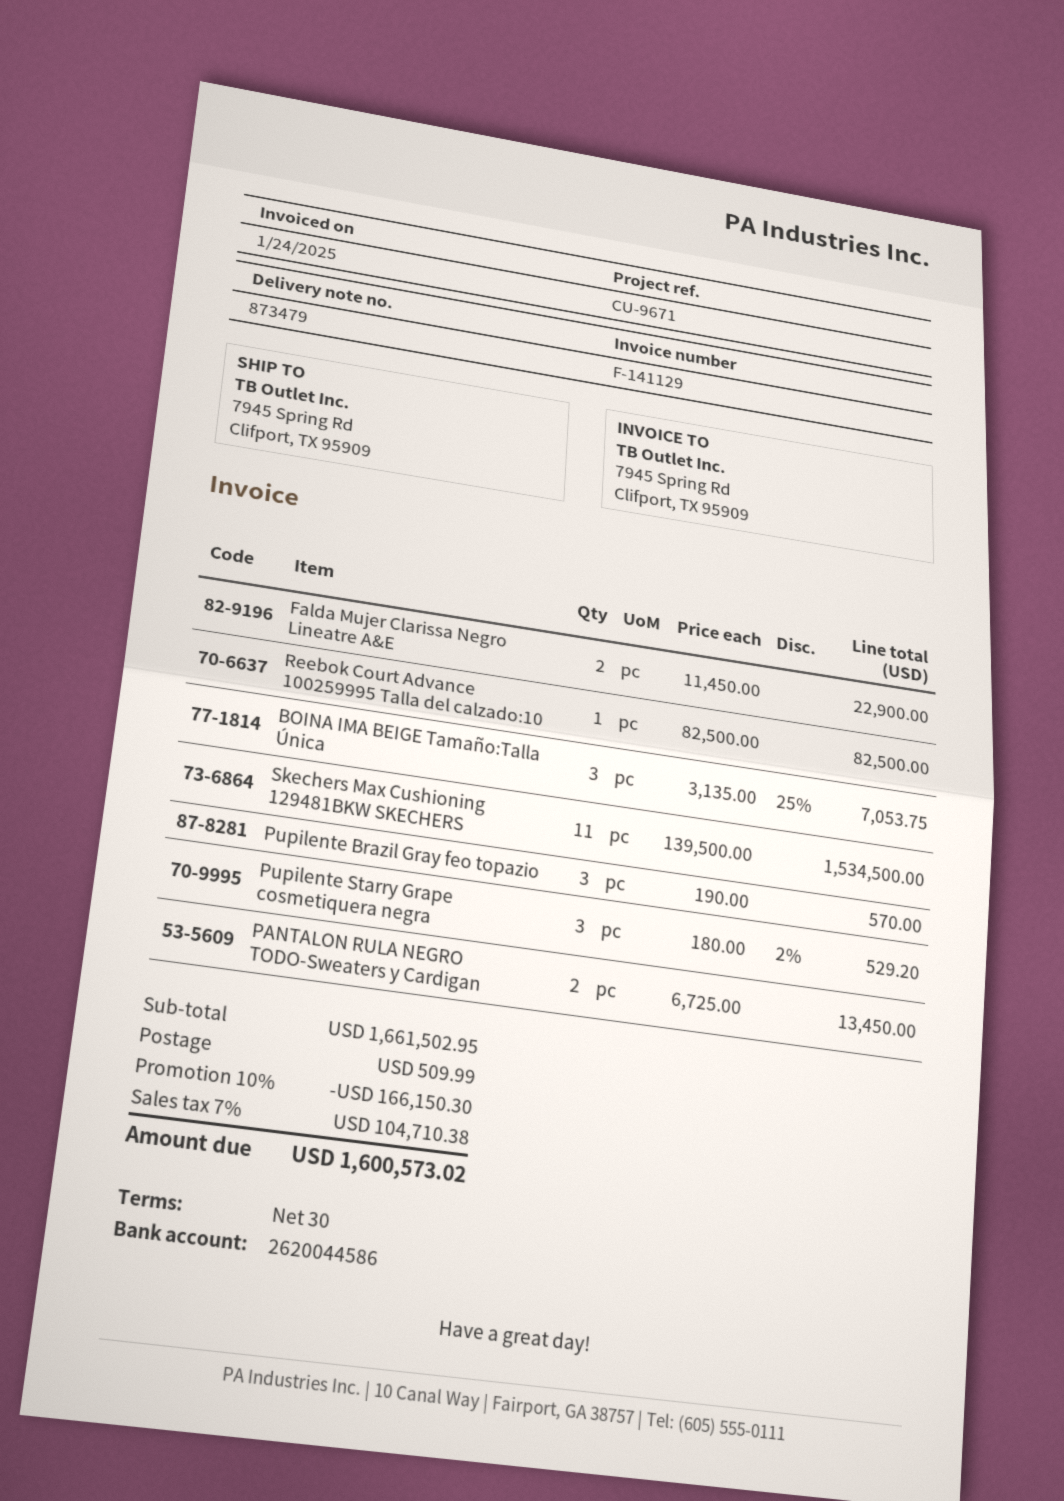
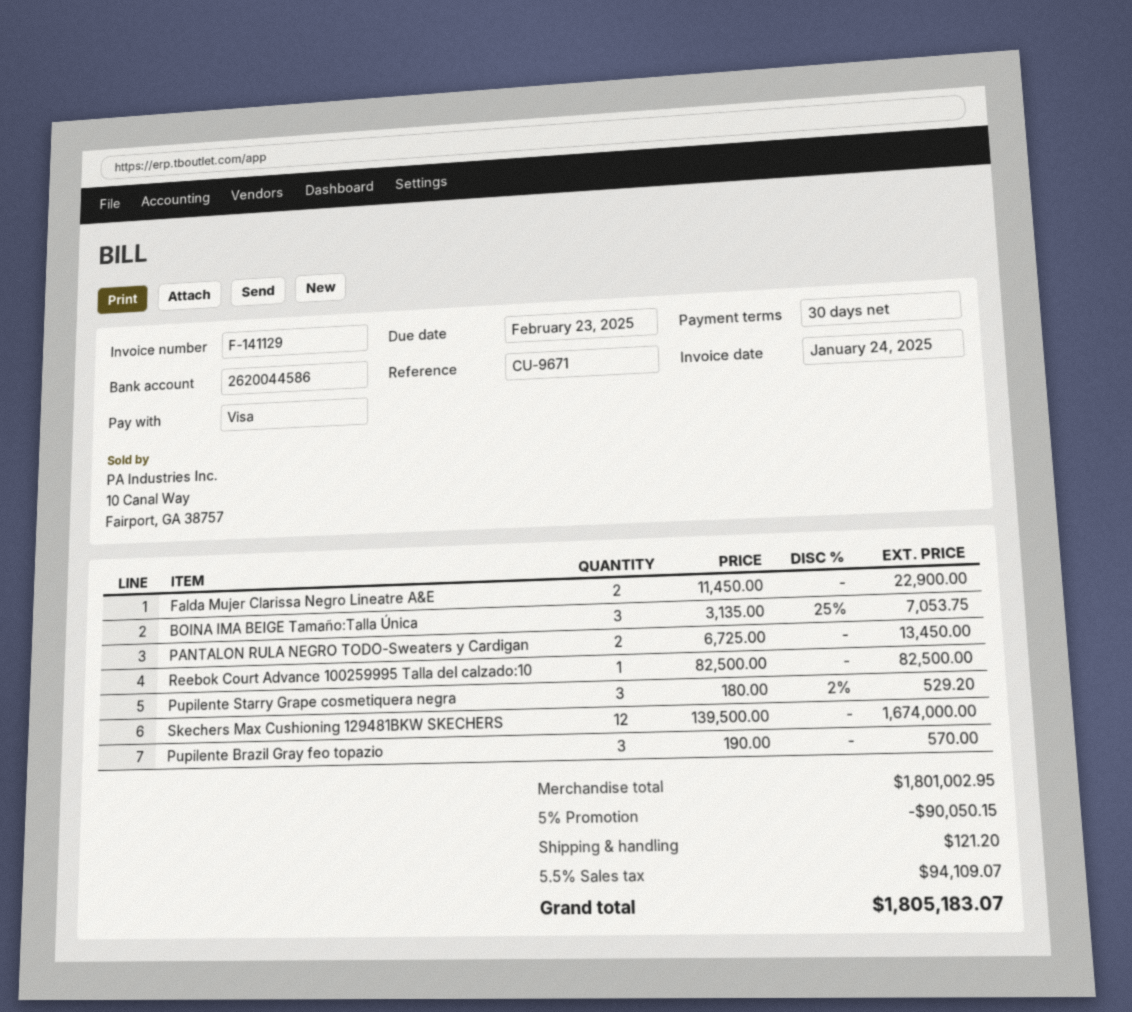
Skechers Max Cushioning 129481BKW SKECHERS: 11 x 139500.00 = 1534500.00 -> 12 x 139500.00 = 1674000.00
subtotal: 1661502.95 -> 1801002.95
discount: 10% = 166150.30 -> 5% = 90050.15
shipping: 509.99 -> 121.20
tax: 7% = 104710.38 -> 5.5% = 94109.07
total: 1600573.02 -> 1805183.07

